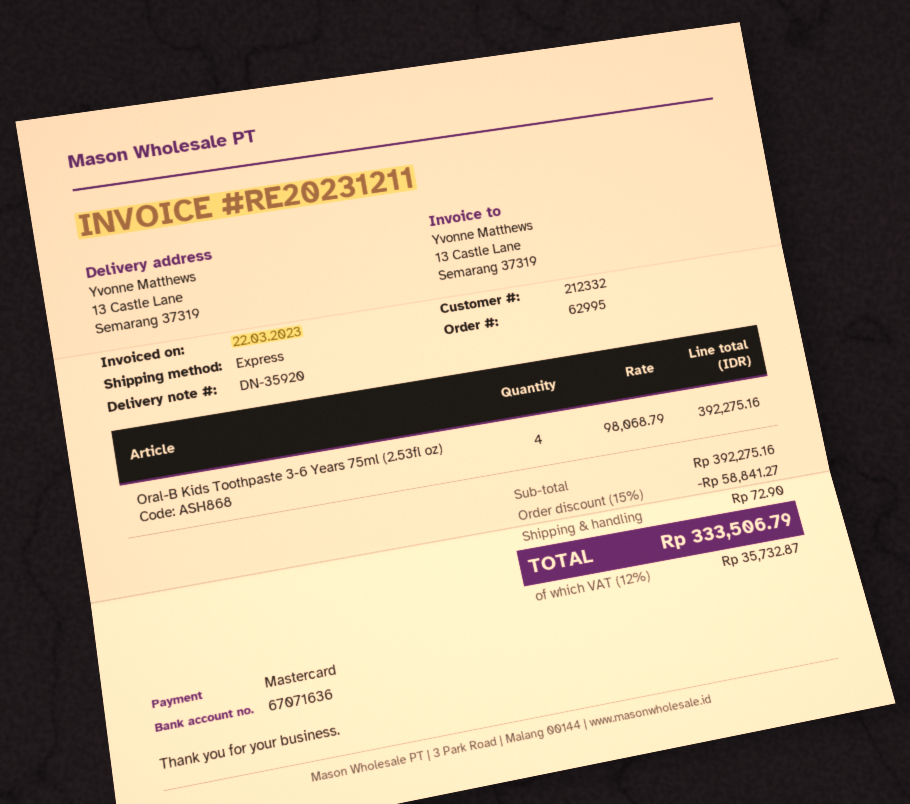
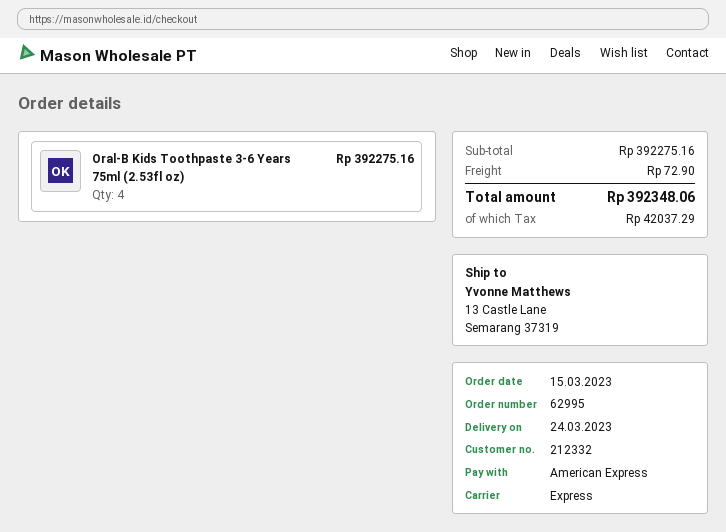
payment method: Mastercard -> American Express
discount: 15% = 58841.27 -> none
tax: 35732.87 -> 42037.29
total: 333506.79 -> 392348.06

